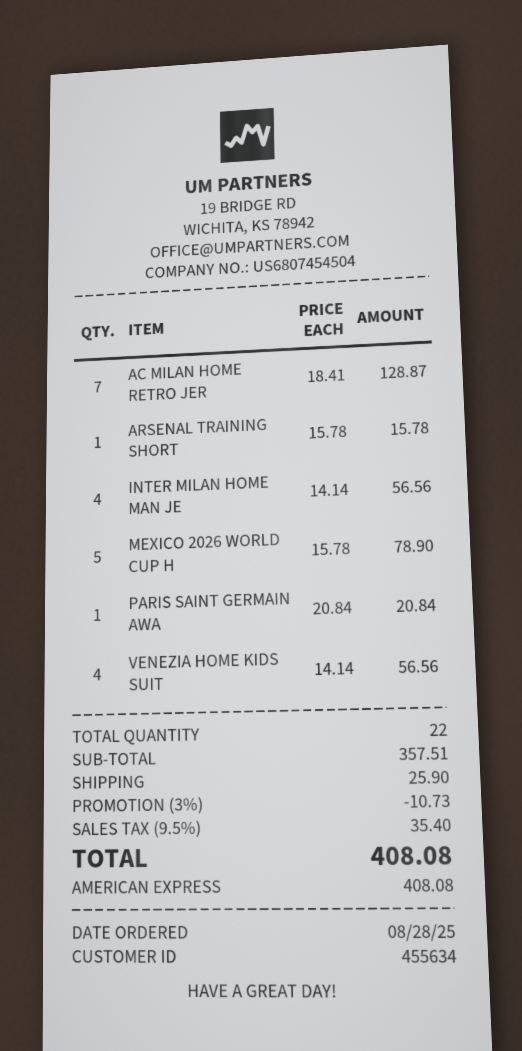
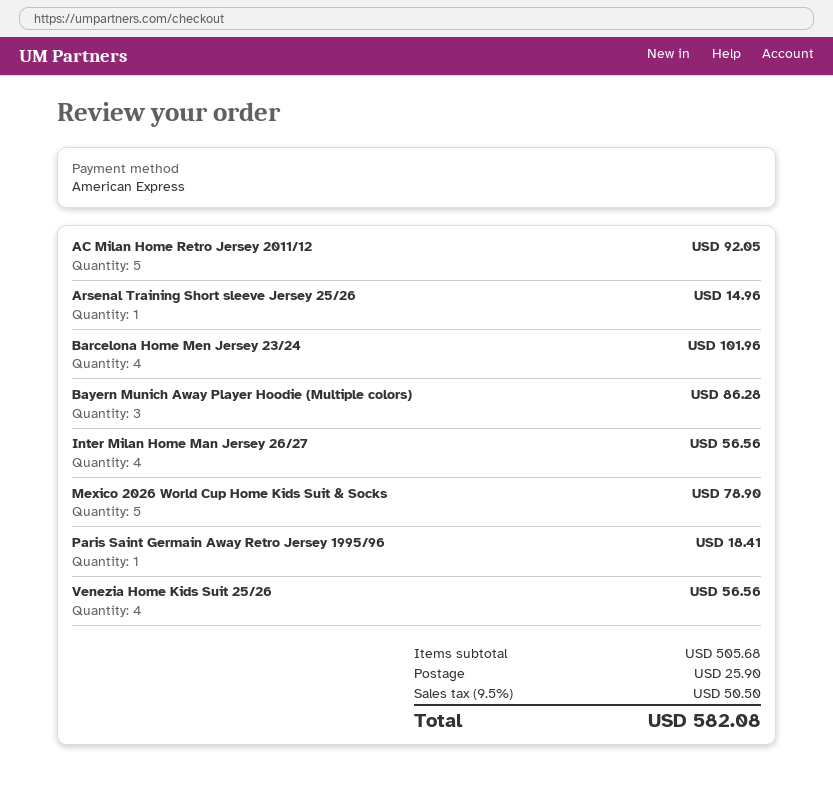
AC MILAN HOME RETRO JER: 7 for 128.87 -> 5 for 92.05
ARSENAL TRAINING SHORT: 1 for 15.78 -> 1 for 14.96
PARIS SAINT GERMAIN AWA: 1 for 20.84 -> 1 for 18.41
Barcelona Home Men Jersey 23/24: none -> 4 for 101.96
Bayern Munich Away Player Hoodie (Multiple colors): none -> 3 for 86.28
subtotal: 357.51 -> 505.68
discount: 3% = 10.73 -> none
tax: 9.5% = 35.40 -> 9.5% = 50.50
total: 408.08 -> 582.08

